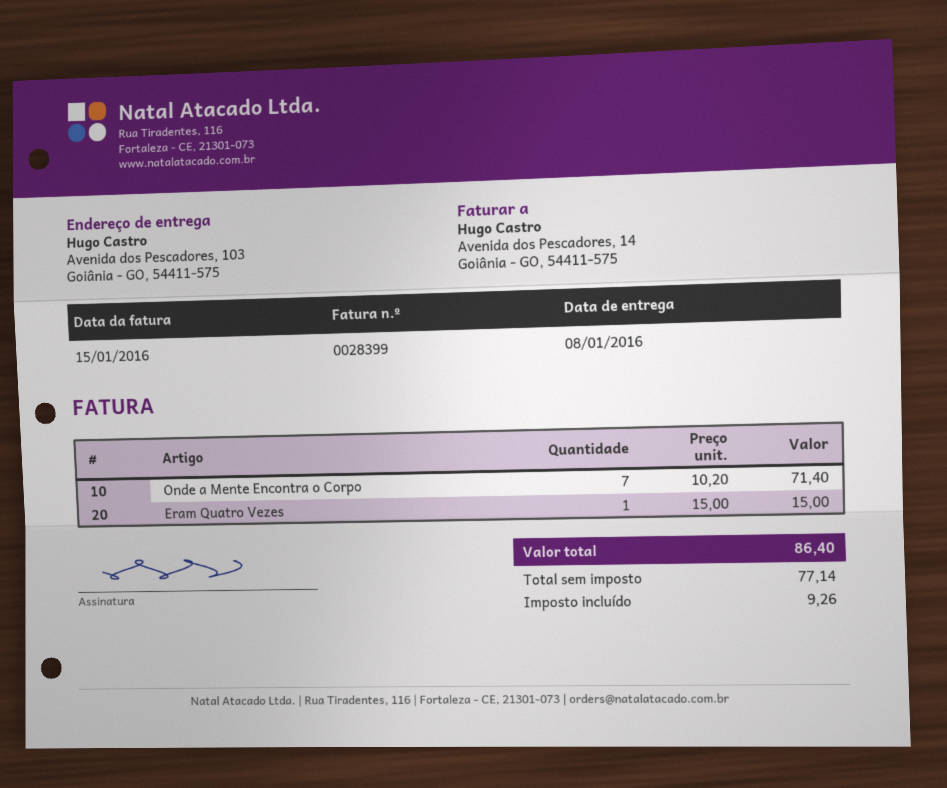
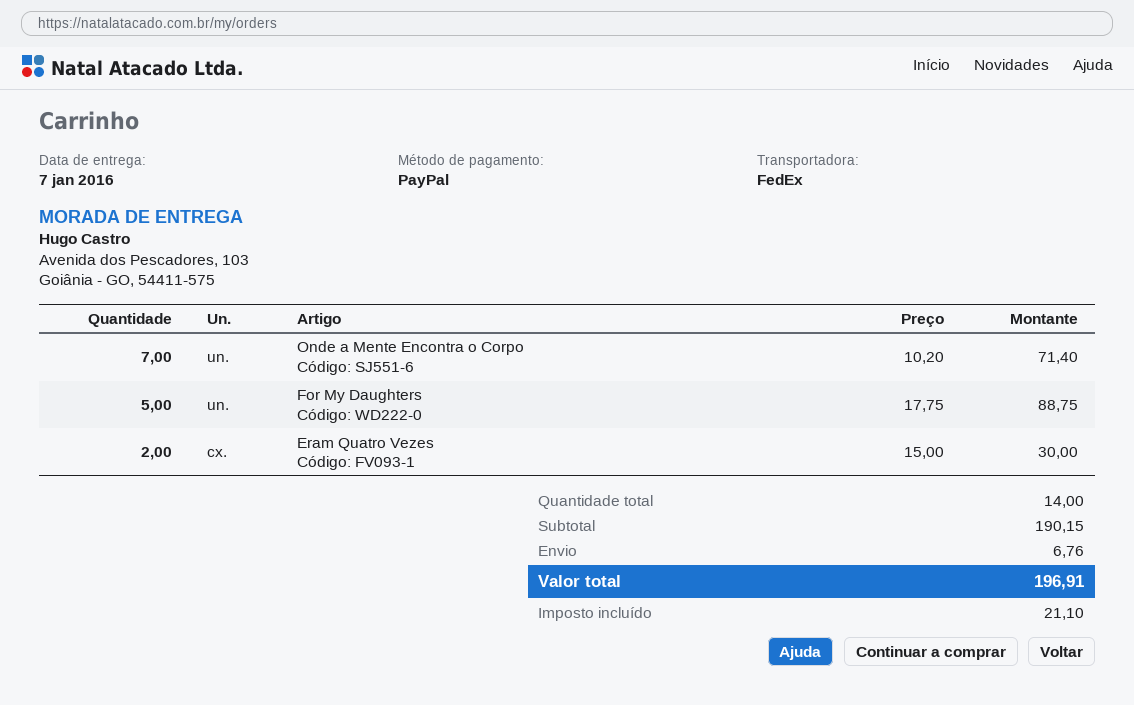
delivery date: 2016-01-08 -> 2016-01-07
Eram Quatro Vezes: 1 x 15.00 = 15.00 -> 2 x 15.00 = 30.00
For My Daughters: none -> 5 x 17.75 = 88.75
shipping: none -> 6.76
tax: 9.26 -> 21.10
total: 86.40 -> 196.91

